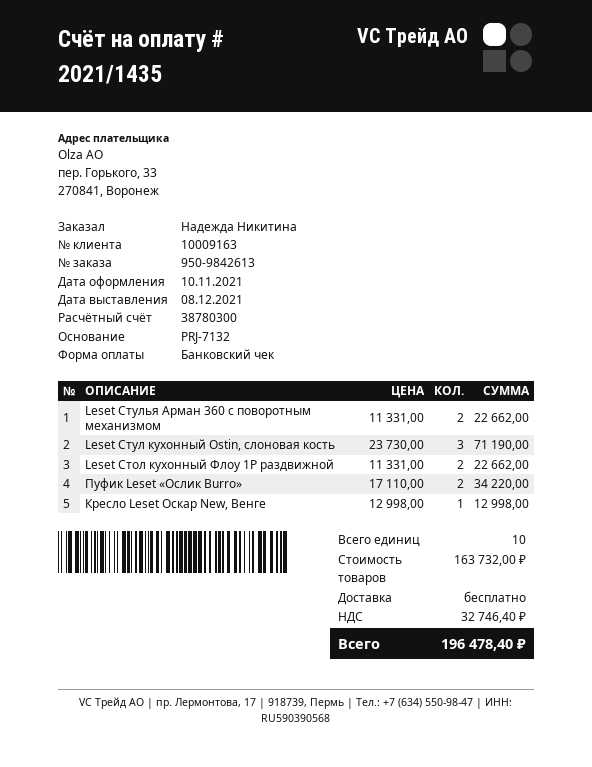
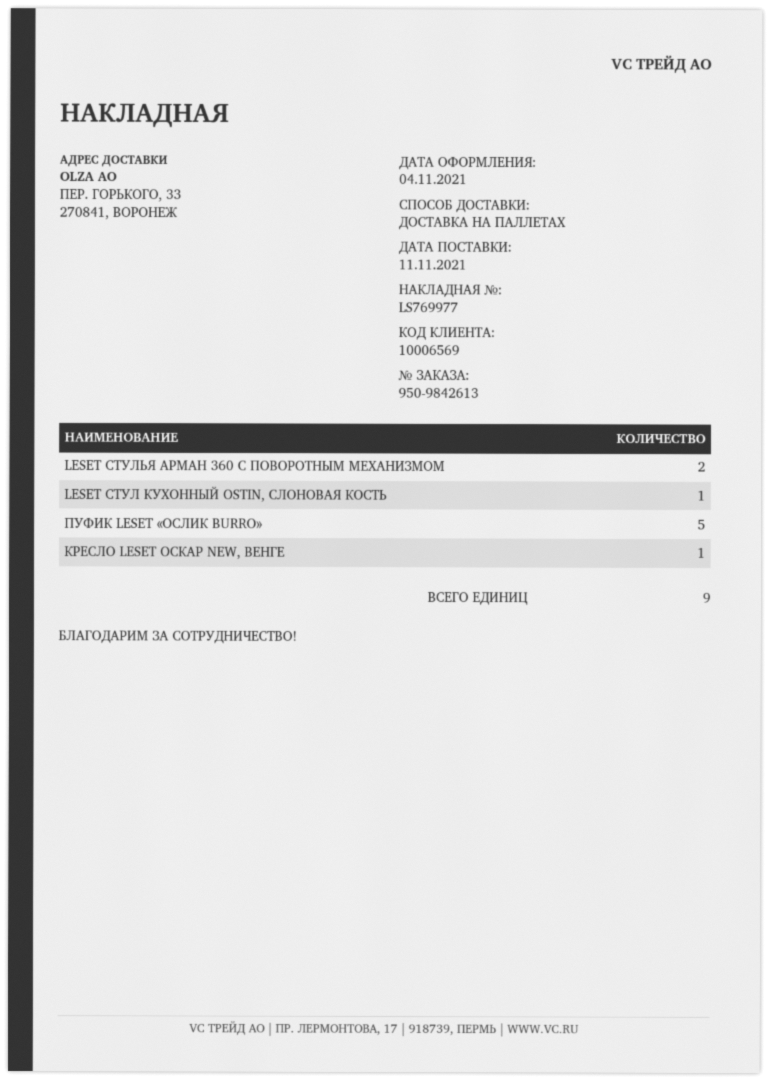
order date: 2021-11-10 -> 2021-11-04
customer number: 10009163 -> 10006569
Leset Стул кухонный Ostin, слоновая кость: 3 -> 1
Leset Стол кухонный Флоу 1Р раздвижной: 2 -> none
Пуфик Leset «Ослик Burro»: 2 -> 5
total quantity: 10 -> 9

